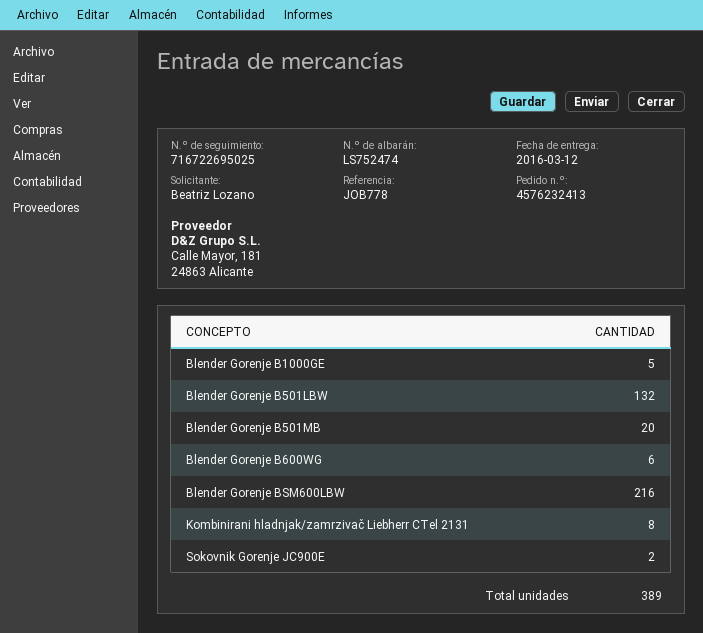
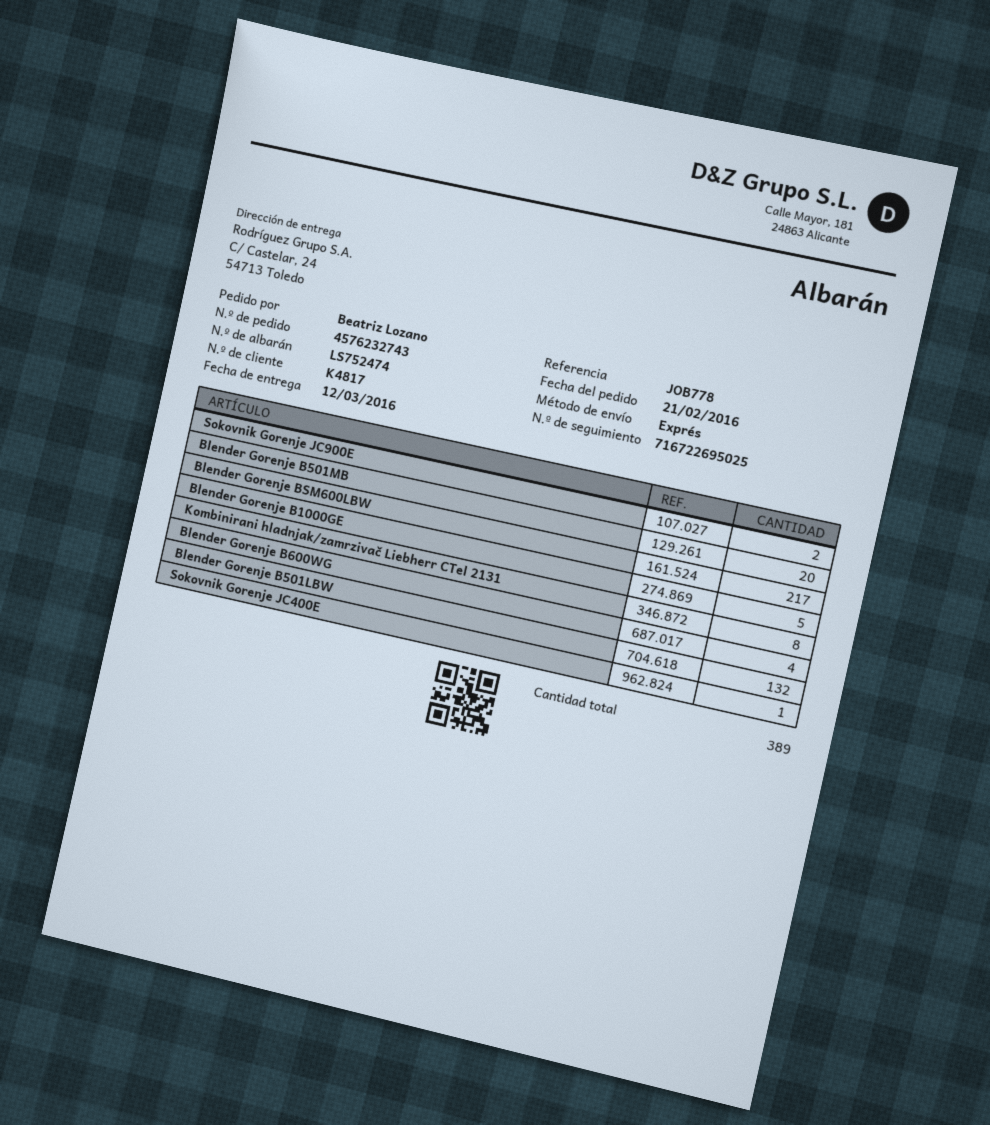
order number: 4576232413 -> 4576232743
Blender Gorenje B600WG: 6 -> 4
Blender Gorenje BSM600LBW: 216 -> 217
Sokovnik Gorenje JC400E: none -> 1

